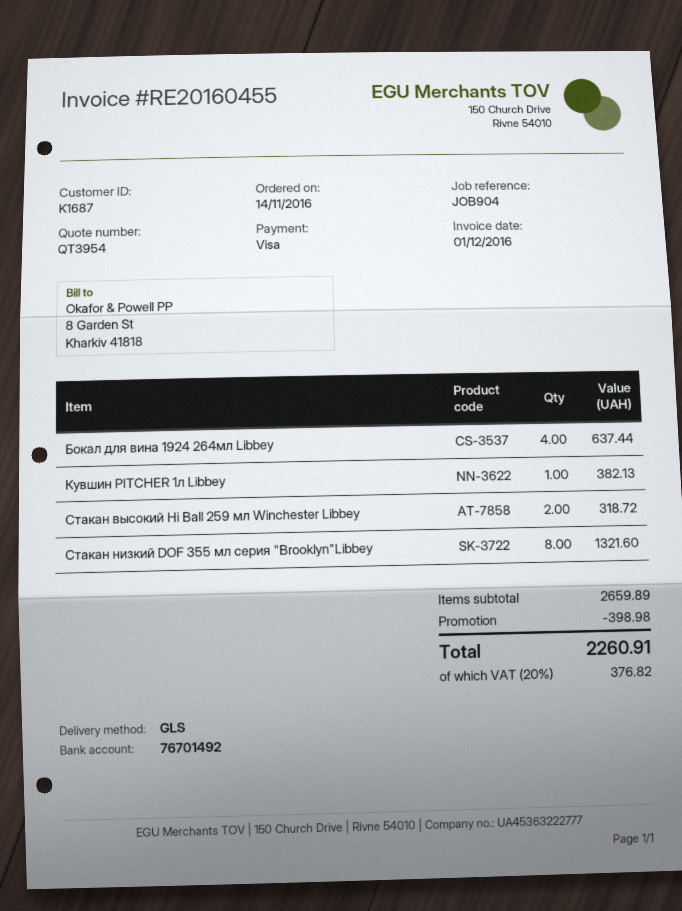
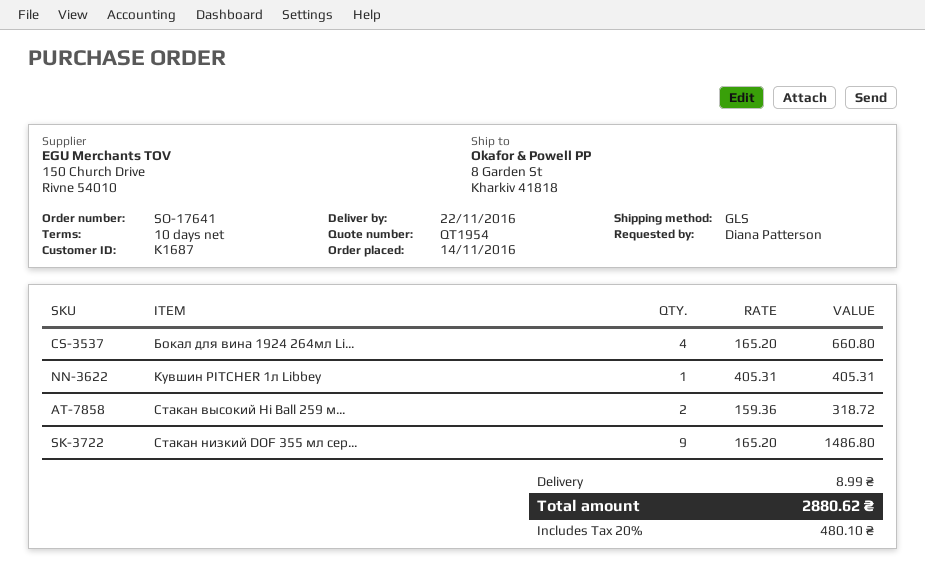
quote number: QT3954 -> QT1954
Бокал для вина 1924 264мл Libbey: 4 for 637.44 -> 4 for 660.80
Кувшин PITCHER 1л Libbey: 1 for 382.13 -> 1 for 405.31
Стакан низкий DOF 355 мл серия "Brooklyn"Libbey: 8 for 1321.60 -> 9 for 1486.80
discount: 398.98 -> none
shipping: none -> 8.99
tax: 20% = 376.82 -> 20% = 480.10
total: 2260.91 -> 2880.62

